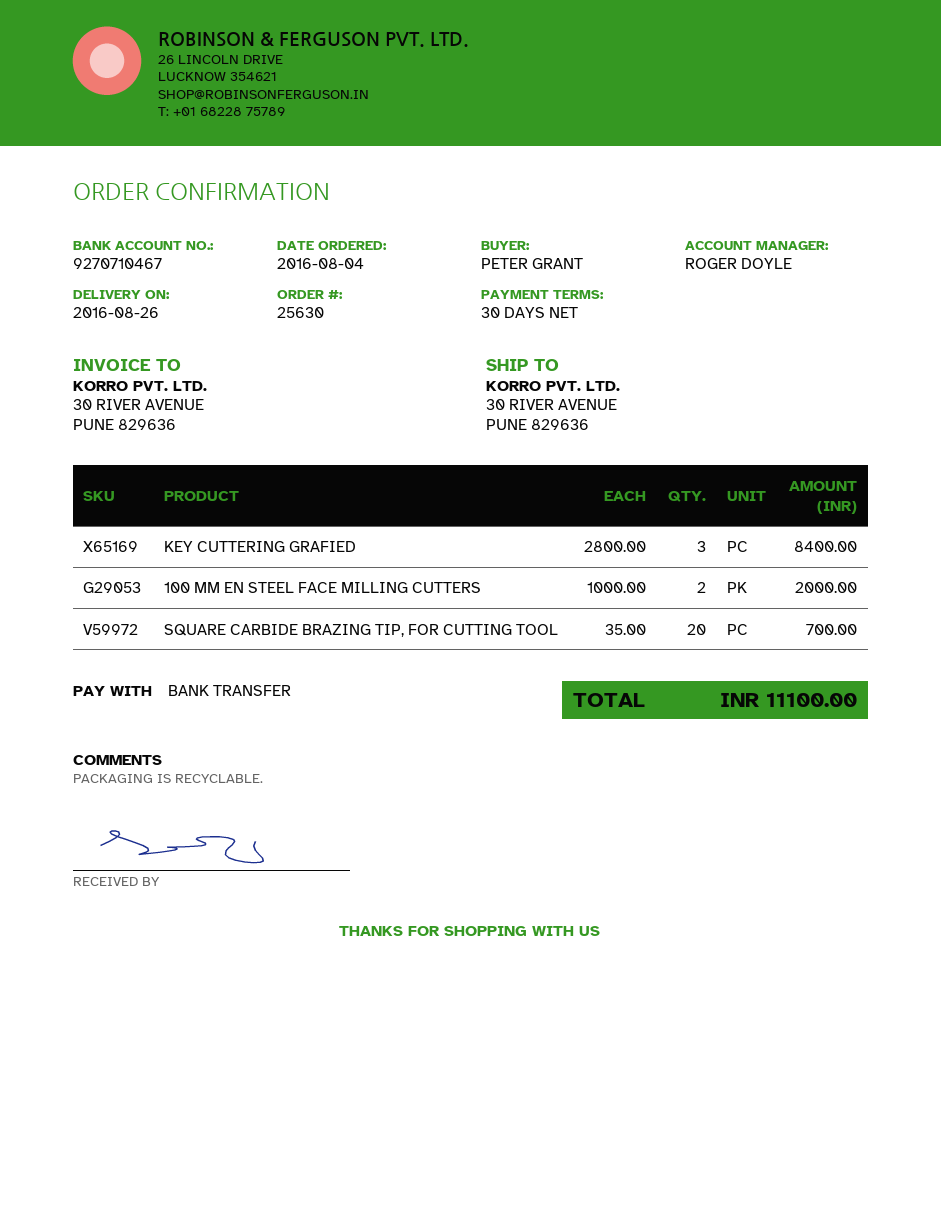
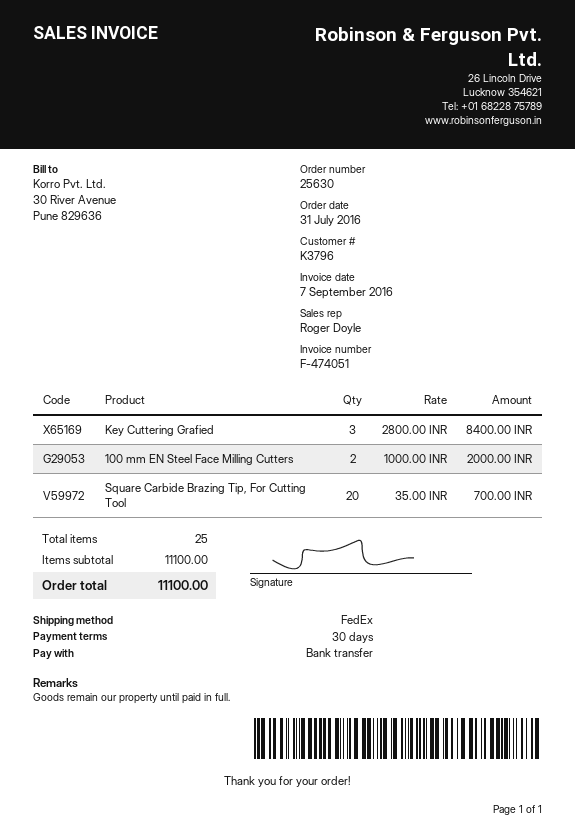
order date: 2016-08-04 -> 2016-07-31

